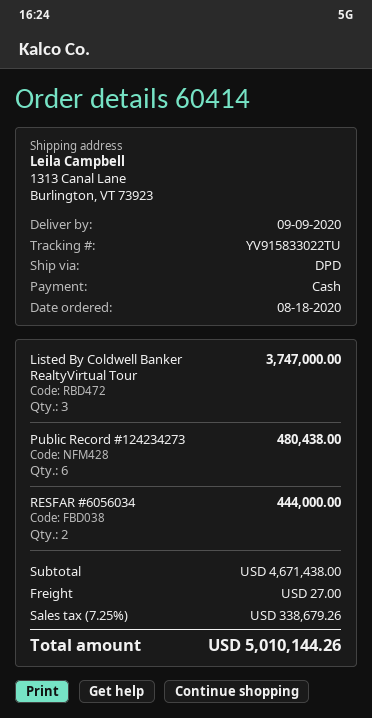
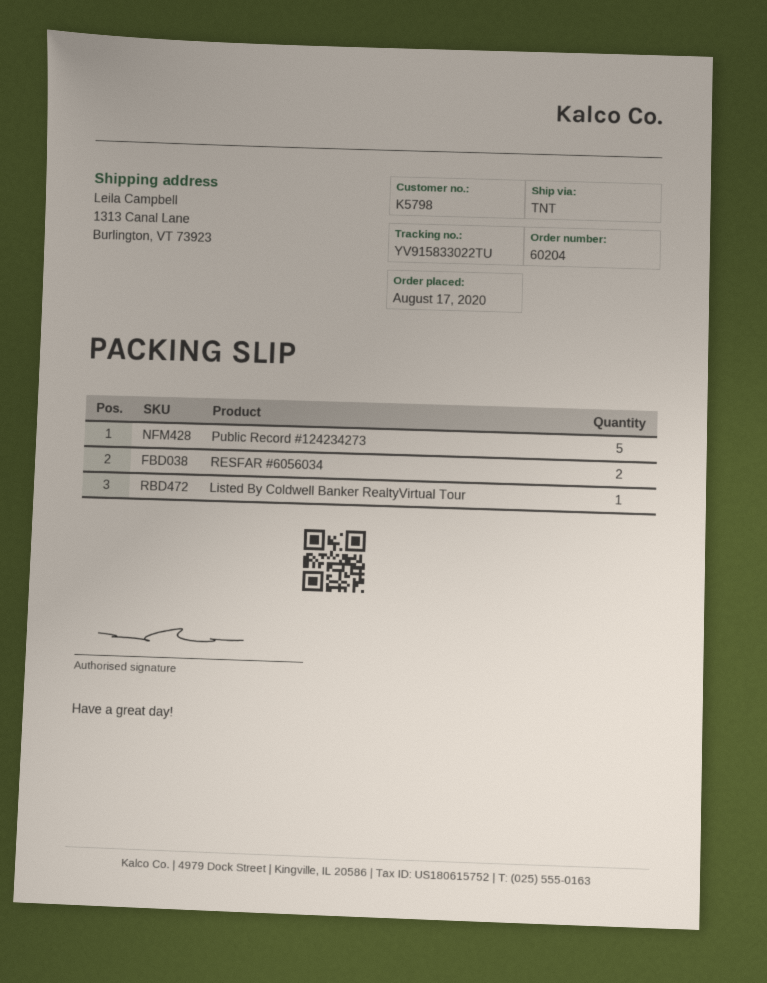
order number: 60414 -> 60204
order date: 2020-08-18 -> 2020-08-17
shipping method: DPD -> TNT
Listed By Coldwell Banker RealtyVirtual Tour: 3 -> 1
Public Record #124234273: 6 -> 5

